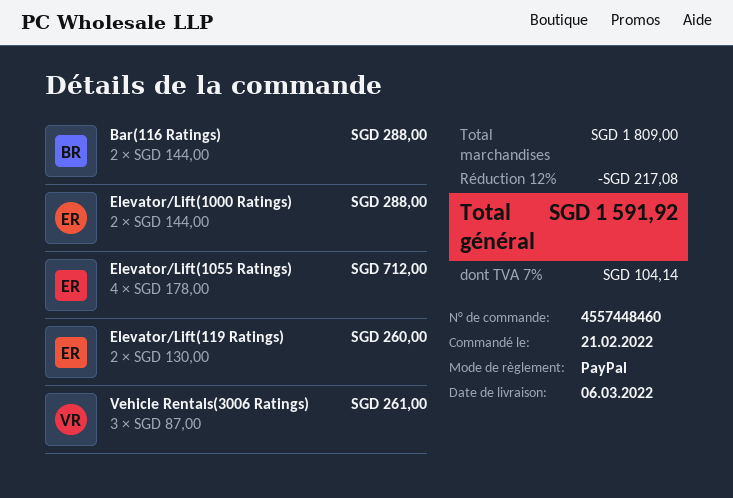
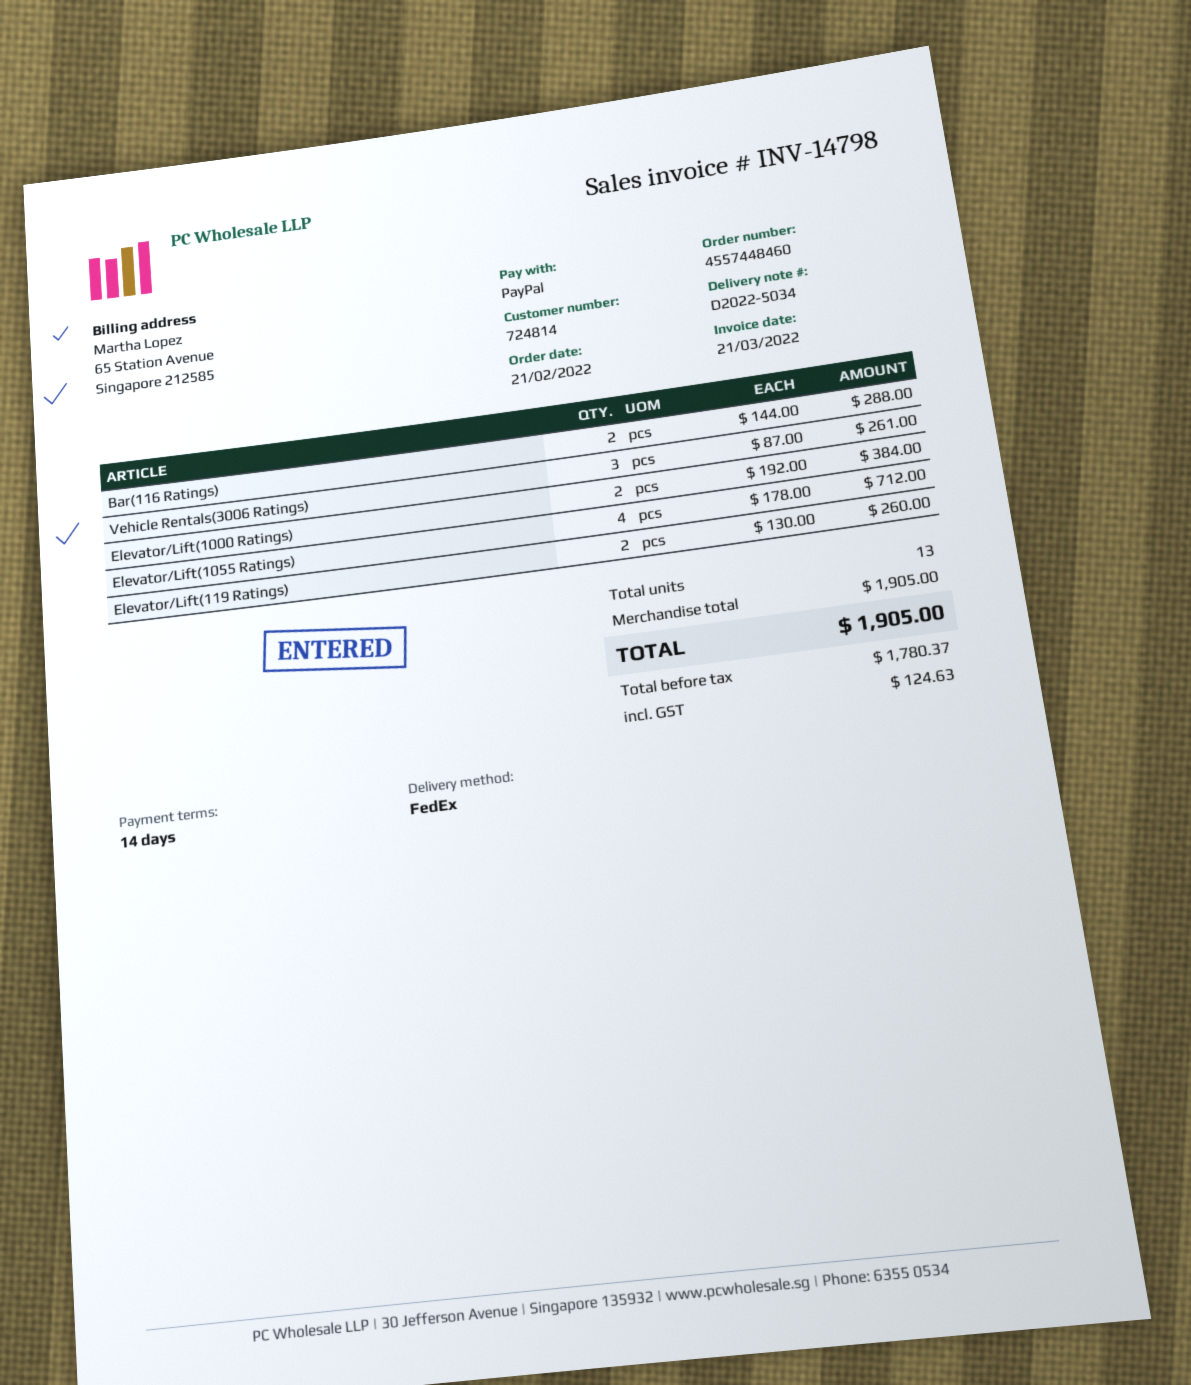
Elevator/Lift(1000 Ratings): 2 x 144.00 = 288.00 -> 2 x 192.00 = 384.00
subtotal: 1809.00 -> 1905.00
discount: 12% = 217.08 -> none
tax: 104.14 -> 124.63
total: 1591.92 -> 1905.00

